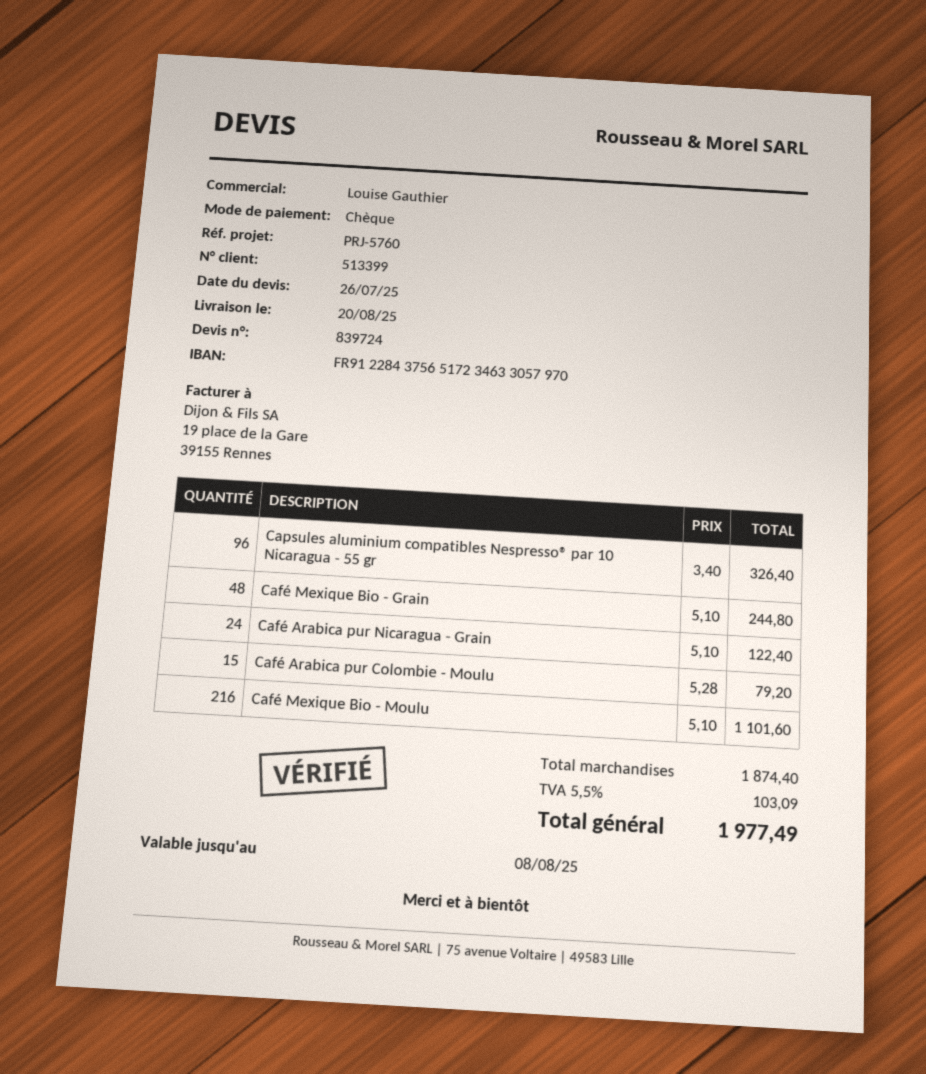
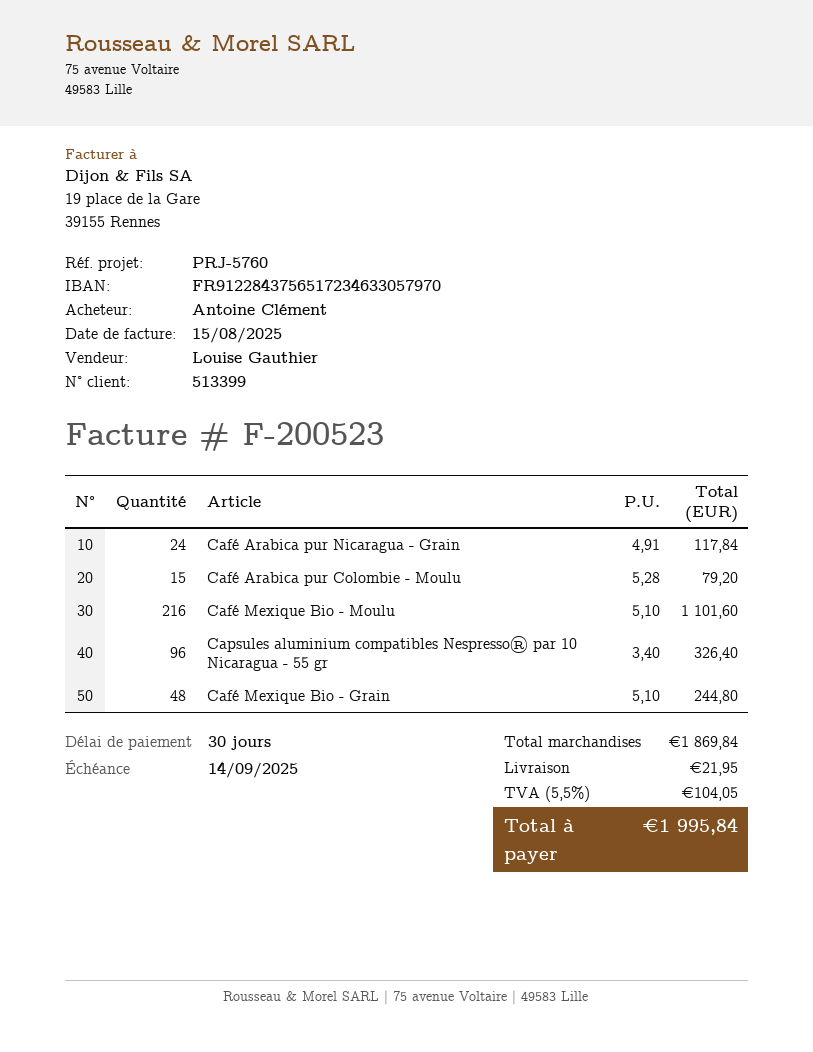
Café Arabica pur Nicaragua - Grain: 24 x 5.10 = 122.40 -> 24 x 4.91 = 117.84
subtotal: 1874.40 -> 1869.84
shipping: none -> 21.95
tax: 5.5% = 103.09 -> 5.5% = 104.05
total: 1977.49 -> 1995.84

